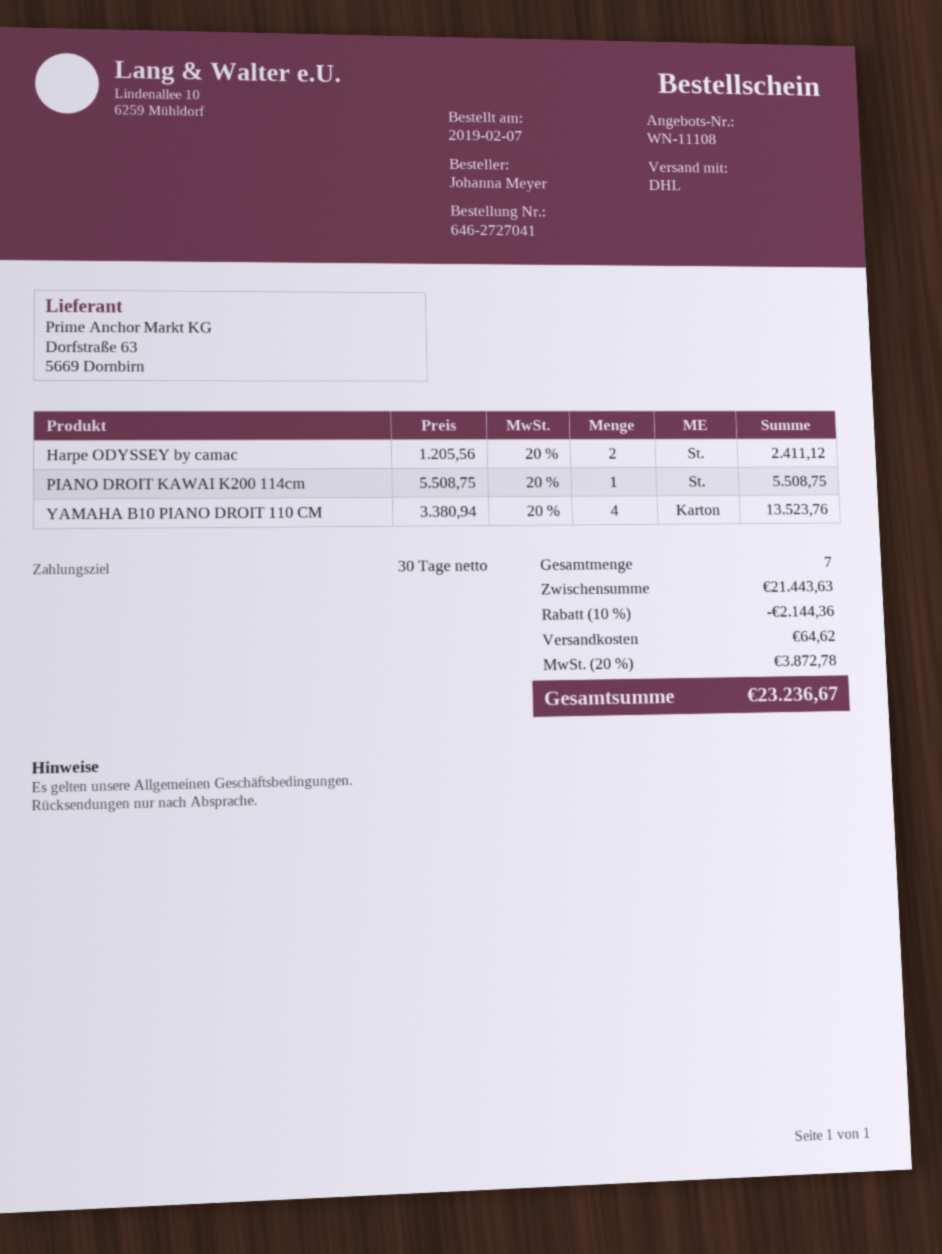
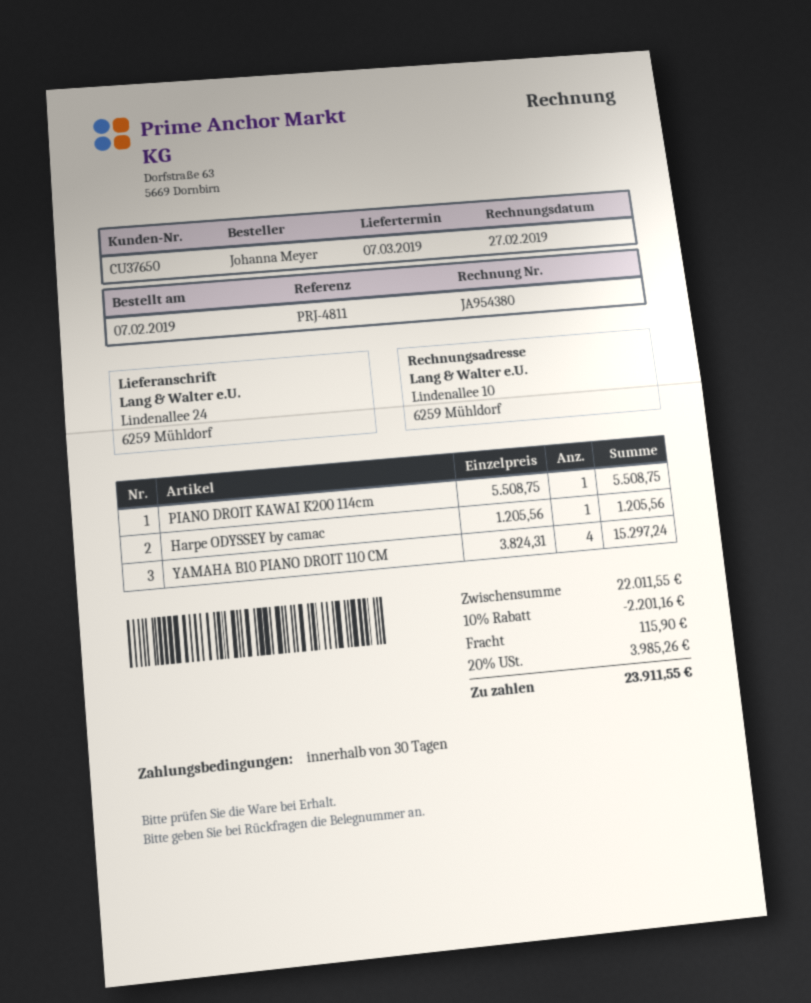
Harpe ODYSSEY by camac: 2 x 1205.56 = 2411.12 -> 1 x 1205.56 = 1205.56
YAMAHA B10 PIANO DROIT 110 CM: 4 x 3380.94 = 13523.76 -> 4 x 3824.31 = 15297.24
subtotal: 21443.63 -> 22011.55
discount: 10% = 2144.36 -> 10% = 2201.16
shipping: 64.62 -> 115.90
tax: 20% = 3872.78 -> 20% = 3985.26
total: 23236.67 -> 23911.55

